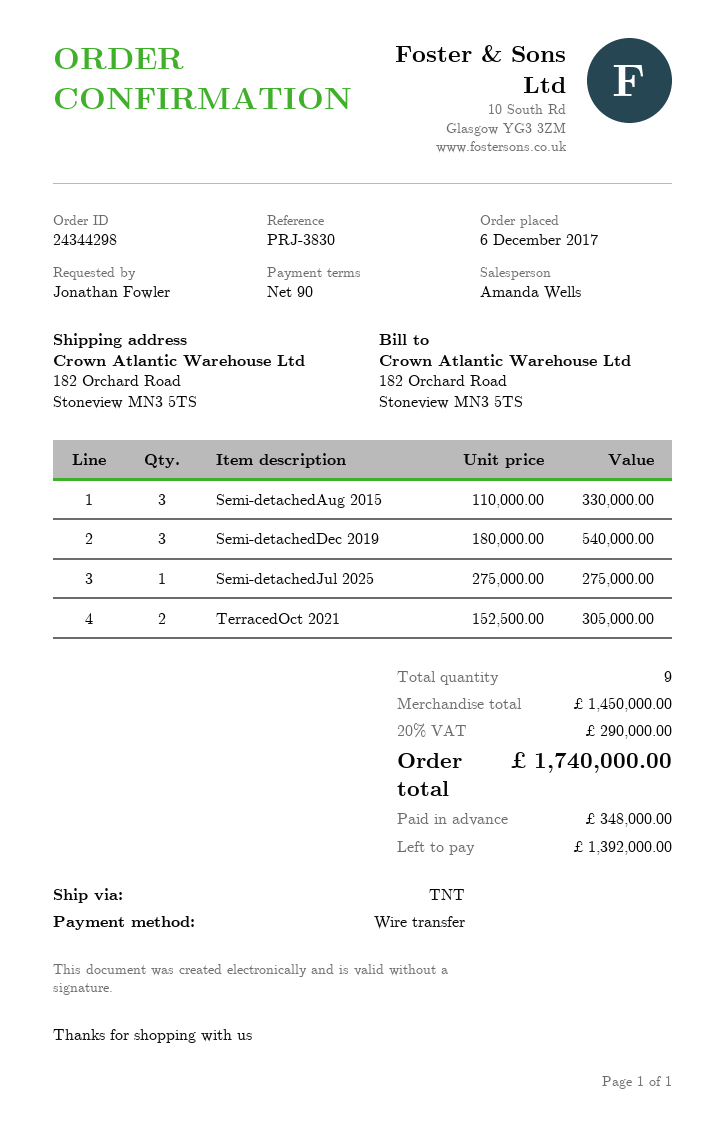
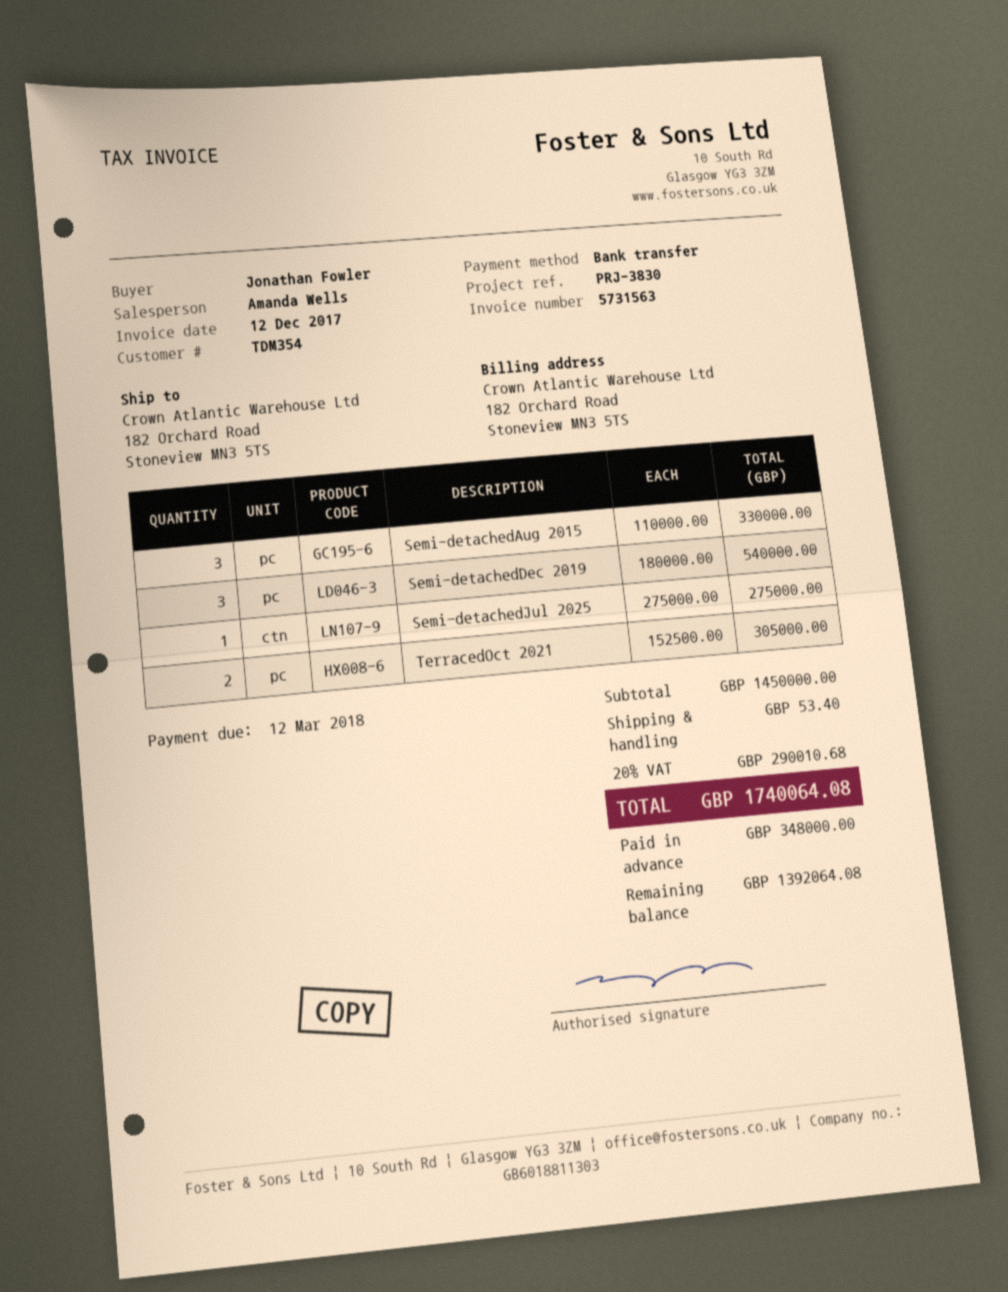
shipping: none -> 53.40
tax: 20% = 290000.00 -> 20% = 290010.68
total: 1740000.00 -> 1740064.08
balance: 1392000.00 -> 1392064.08

